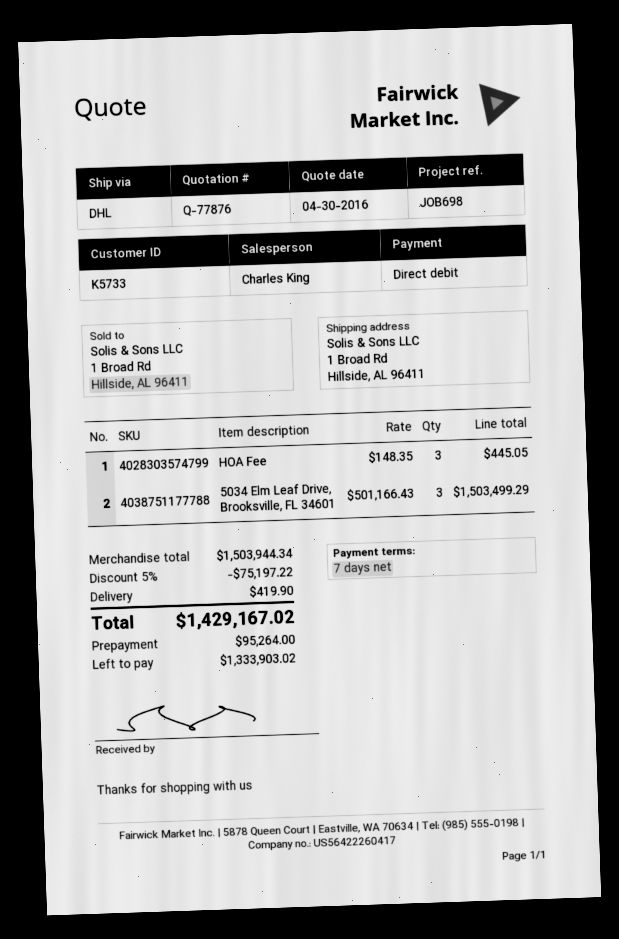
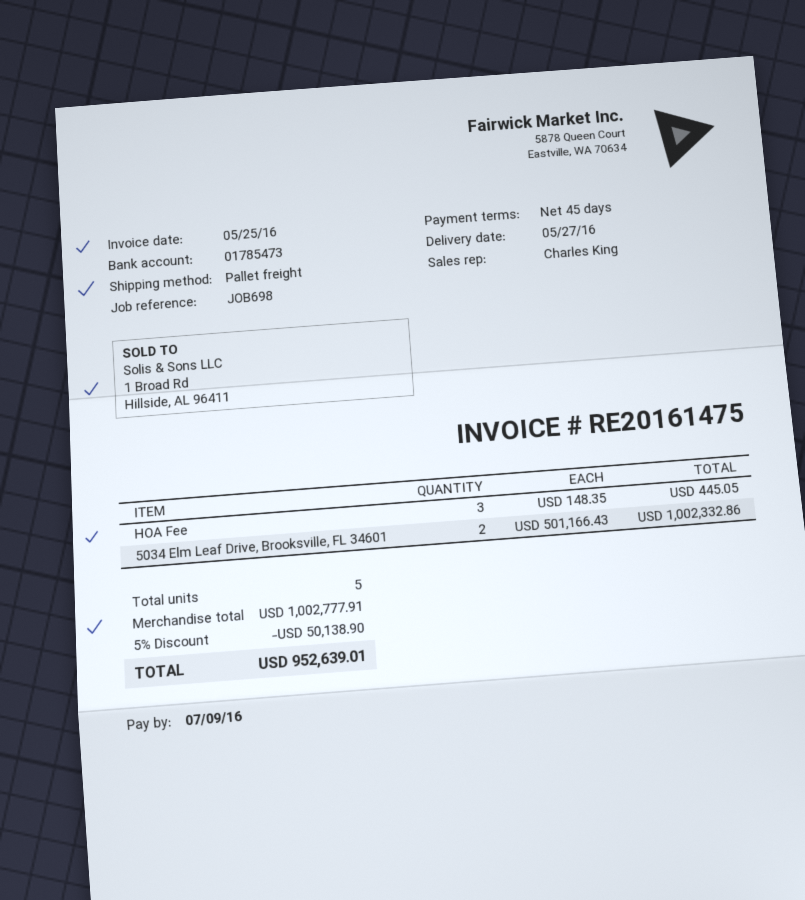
payment terms: 7 days -> 45 days
shipping method: DHL -> pallet freight
5034 Elm Leaf Drive, Brooksville, FL 34601: 3 x 501166.43 = 1503499.29 -> 2 x 501166.43 = 1002332.86
subtotal: 1503944.34 -> 1002777.91
discount: 5% = 75197.22 -> 5% = 50138.90
shipping: 419.90 -> none
total: 1429167.02 -> 952639.01

